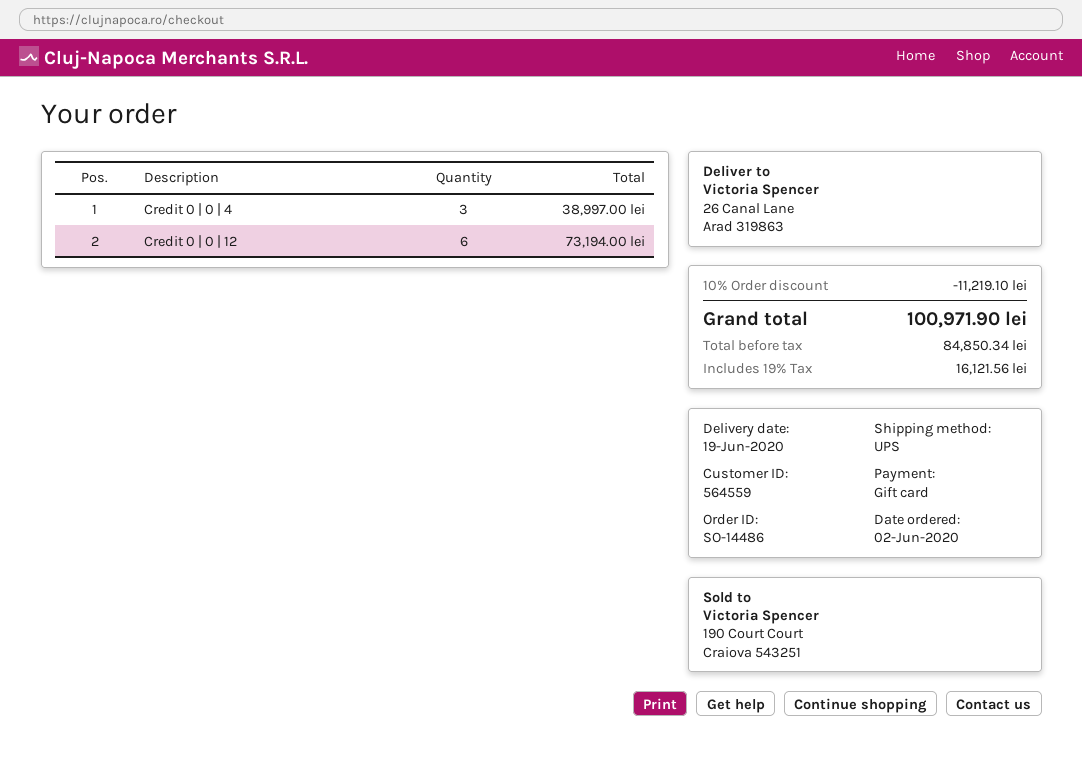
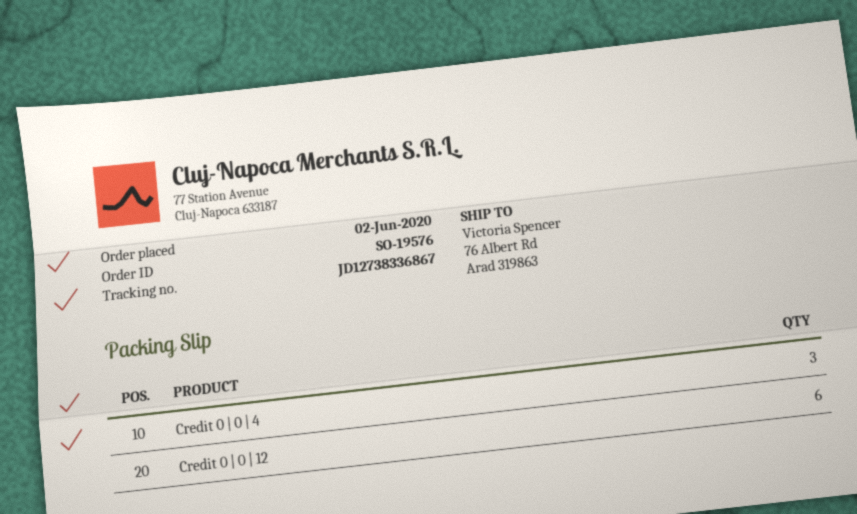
order number: SO-14486 -> SO-19576
ship to: 26 Canal Lane, Arad 319863 -> 76 Albert Rd, Arad 319863

